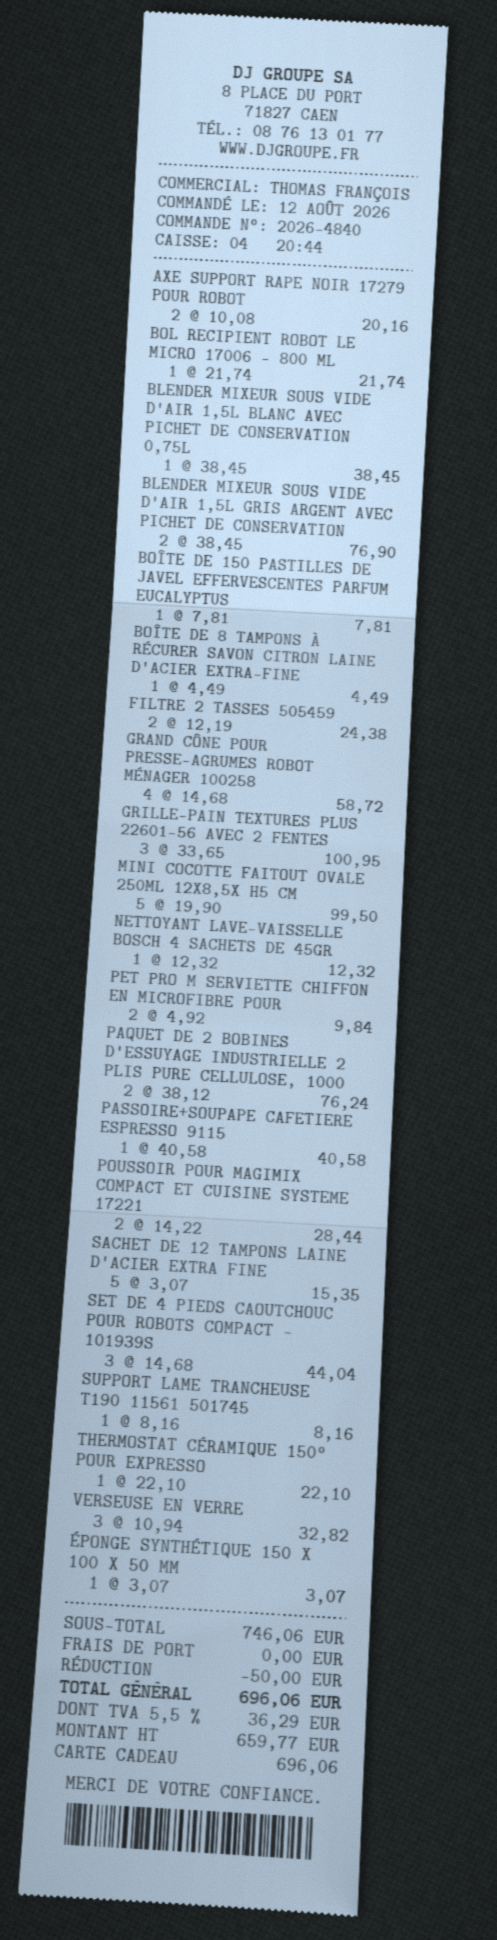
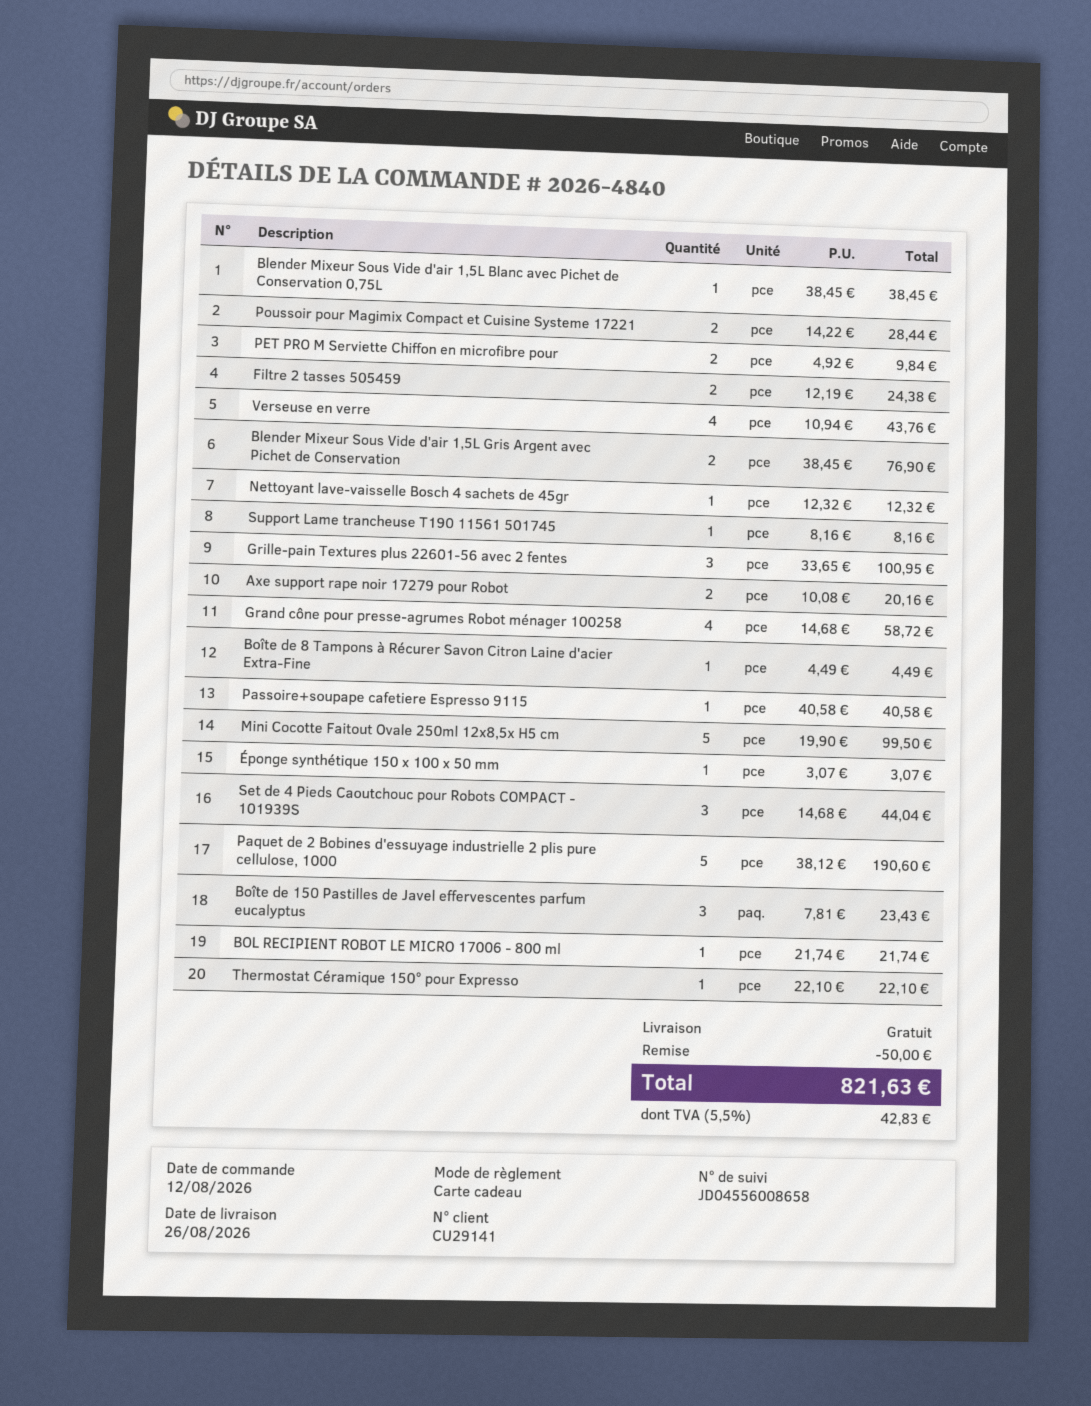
BOÎTE DE 150 PASTILLES DE JAVEL EFFERVESCENTES PARFUM EUCALYPTUS: 1 x 7.81 = 7.81 -> 3 x 7.81 = 23.43
PAQUET DE 2 BOBINES D'ESSUYAGE INDUSTRIELLE 2 PLIS PURE CELLULOSE, 1000: 2 x 38.12 = 76.24 -> 5 x 38.12 = 190.60
SACHET DE 12 TAMPONS LAINE D'ACIER EXTRA FINE: 5 x 3.07 = 15.35 -> none
VERSEUSE EN VERRE: 3 x 10.94 = 32.82 -> 4 x 10.94 = 43.76
tax: 5.5% = 36.29 -> 5.5% = 42.83
total: 696.06 -> 821.63

